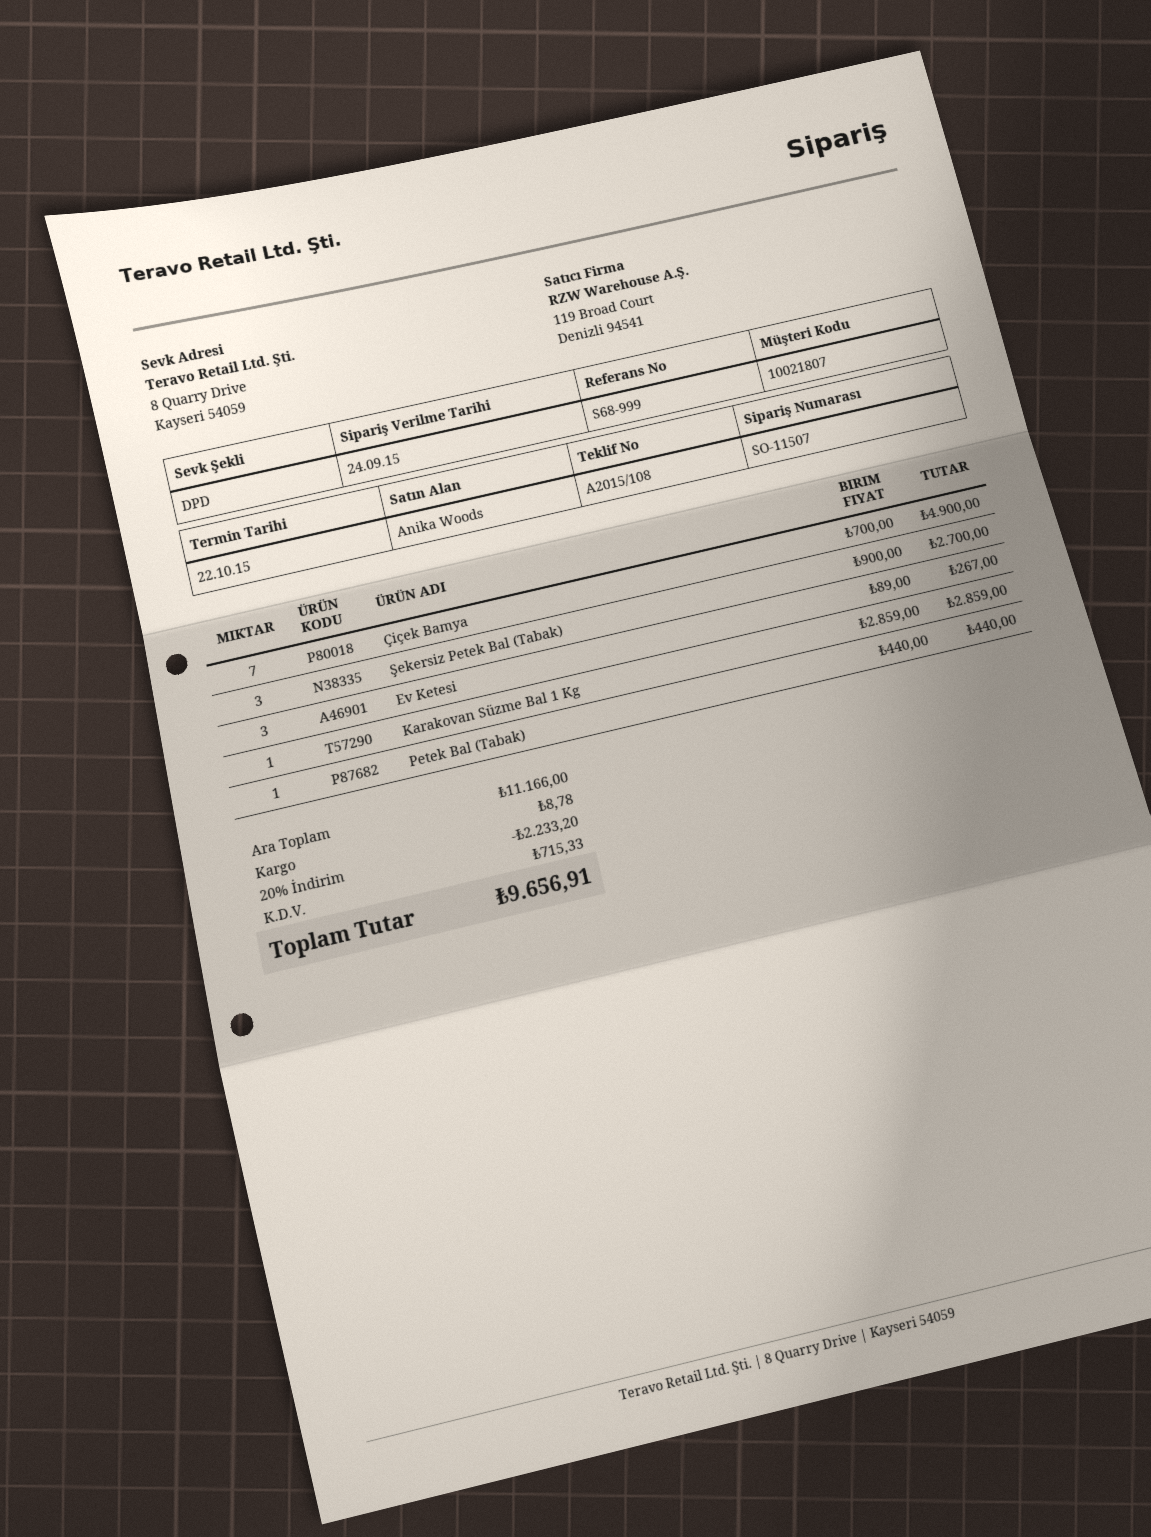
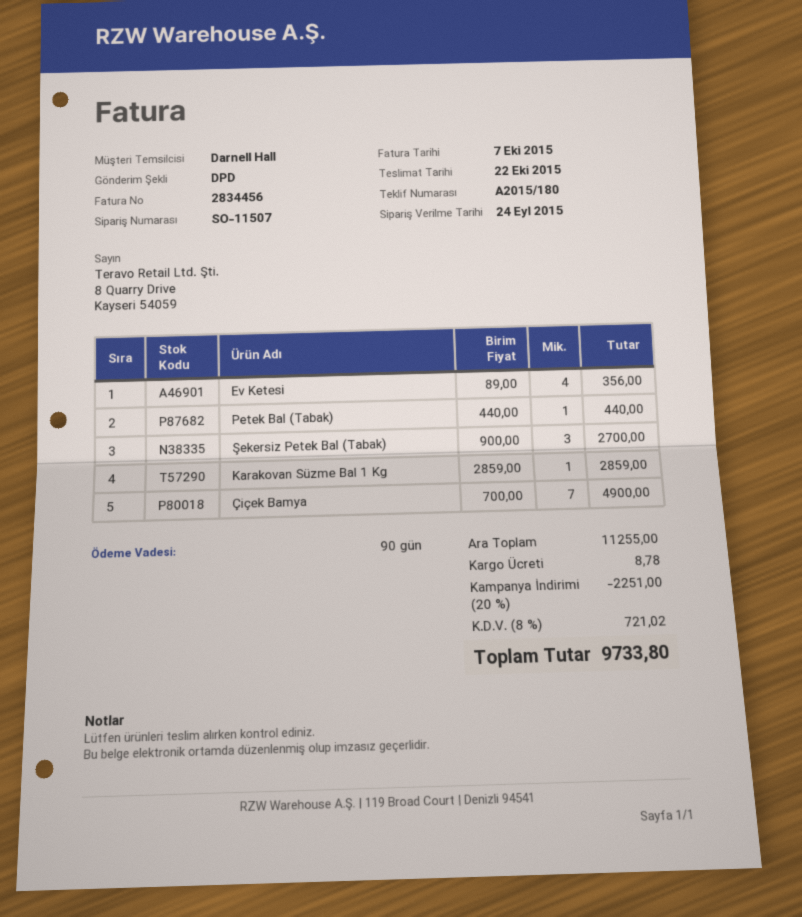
quote number: A2015/108 -> A2015/180
Ev Ketesi: 3 x 89.00 = 267.00 -> 4 x 89.00 = 356.00
subtotal: 11166.00 -> 11255.00
discount: 20% = 2233.20 -> 20% = 2251.00
tax: 715.33 -> 721.02
total: 9656.91 -> 9733.80

